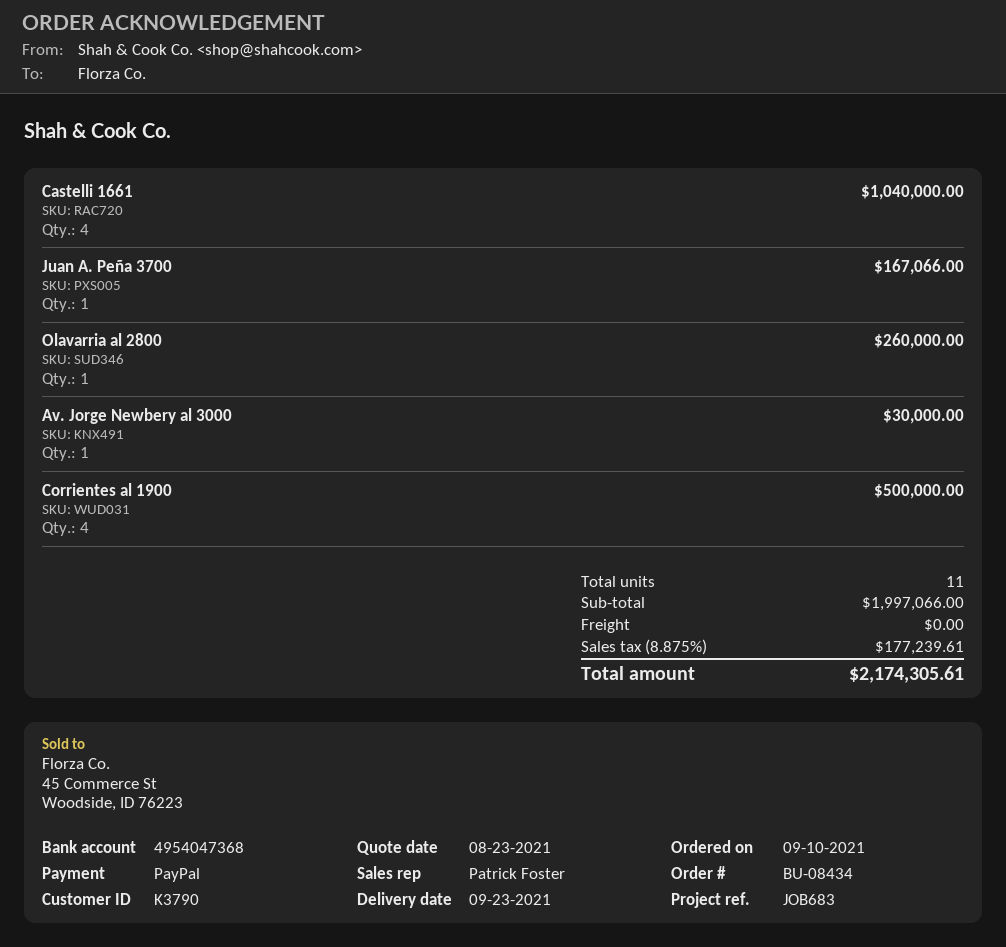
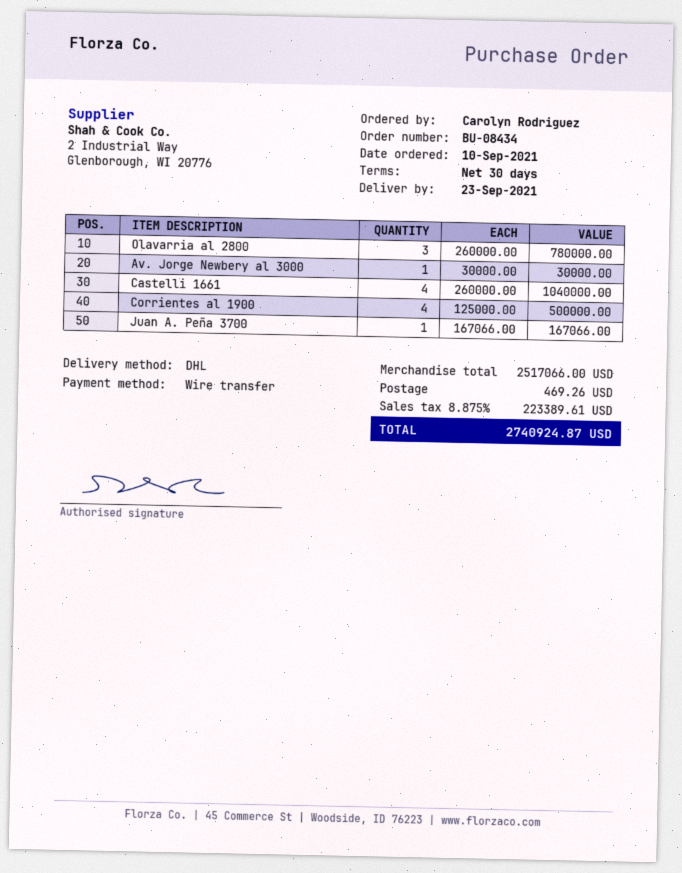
payment method: PayPal -> bank transfer
Olavarria al 2800: 1 for 260000.00 -> 3 for 780000.00
subtotal: 1997066.00 -> 2517066.00
shipping: 0.00 -> 469.26
tax: 8.875% = 177239.61 -> 8.875% = 223389.61
total: 2174305.61 -> 2740924.87

